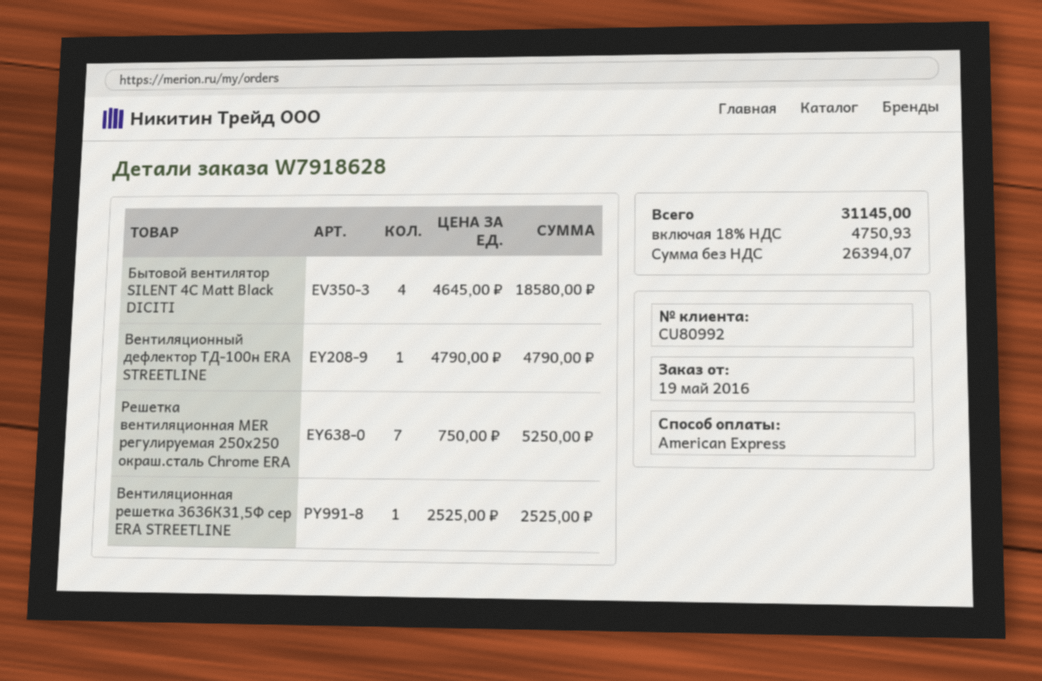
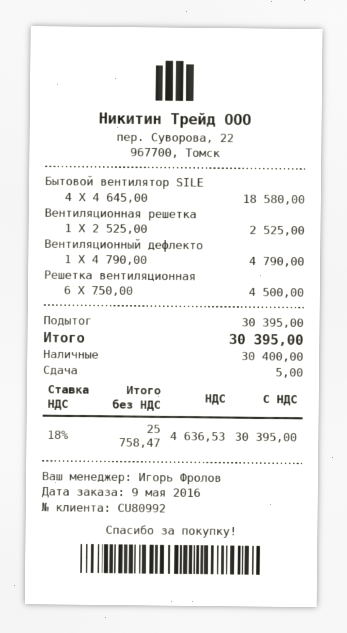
order date: 2016-05-19 -> 2016-05-09
payment method: American Express -> cash
Решетка вентиляционная MER регулируемая 250х250 окраш.сталь Chrome ERA: 7 x 750.00 = 5250.00 -> 6 x 750.00 = 4500.00
net: 26394.07 -> 25758.47
tax: 18% = 4750.93 -> 18% = 4636.53
total: 31145.00 -> 30395.00

